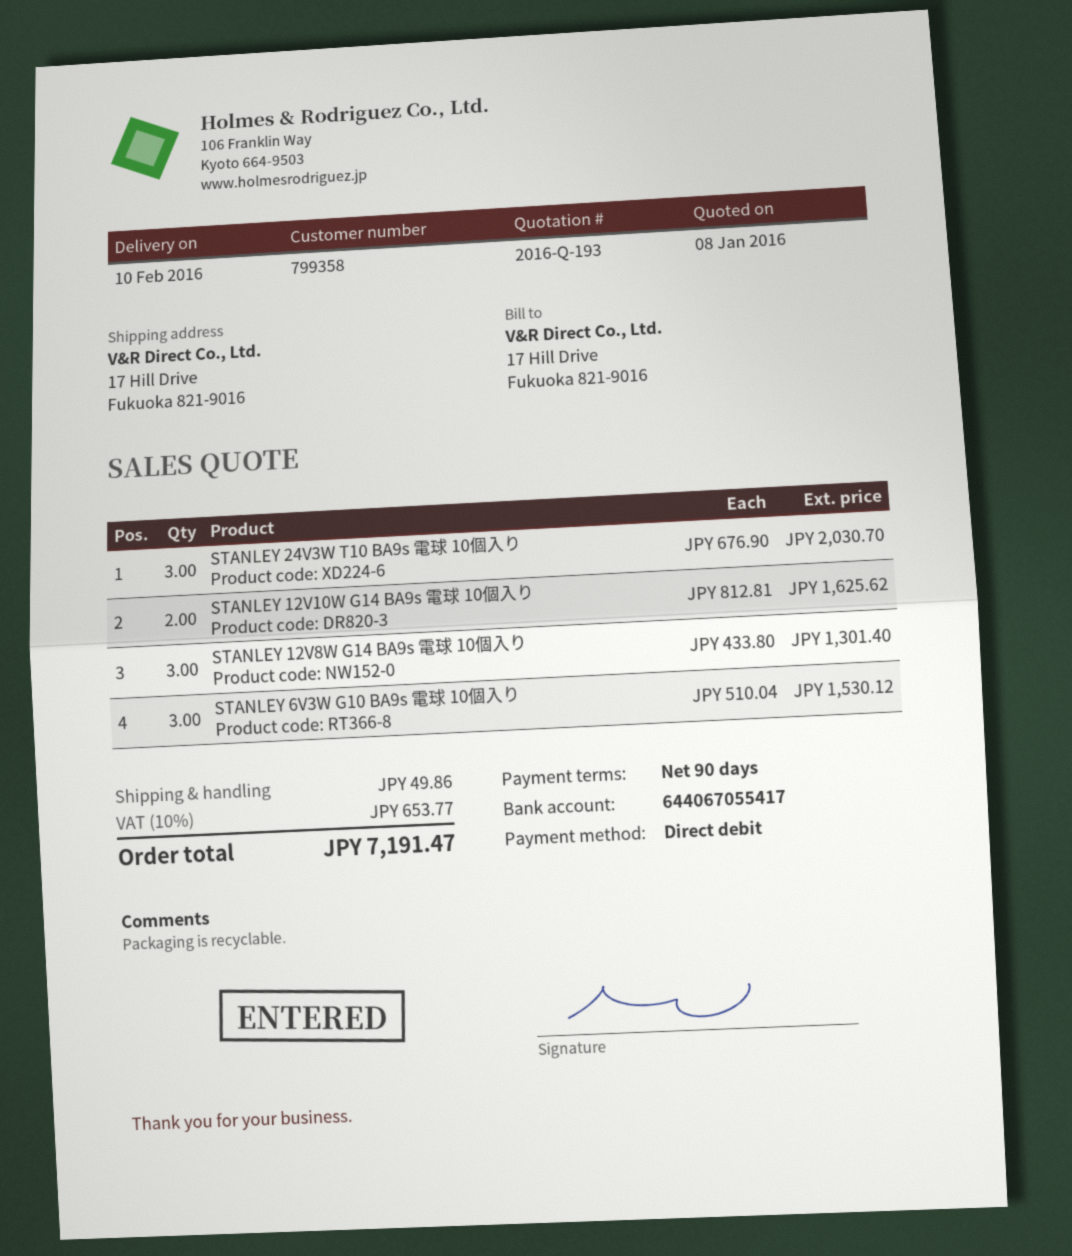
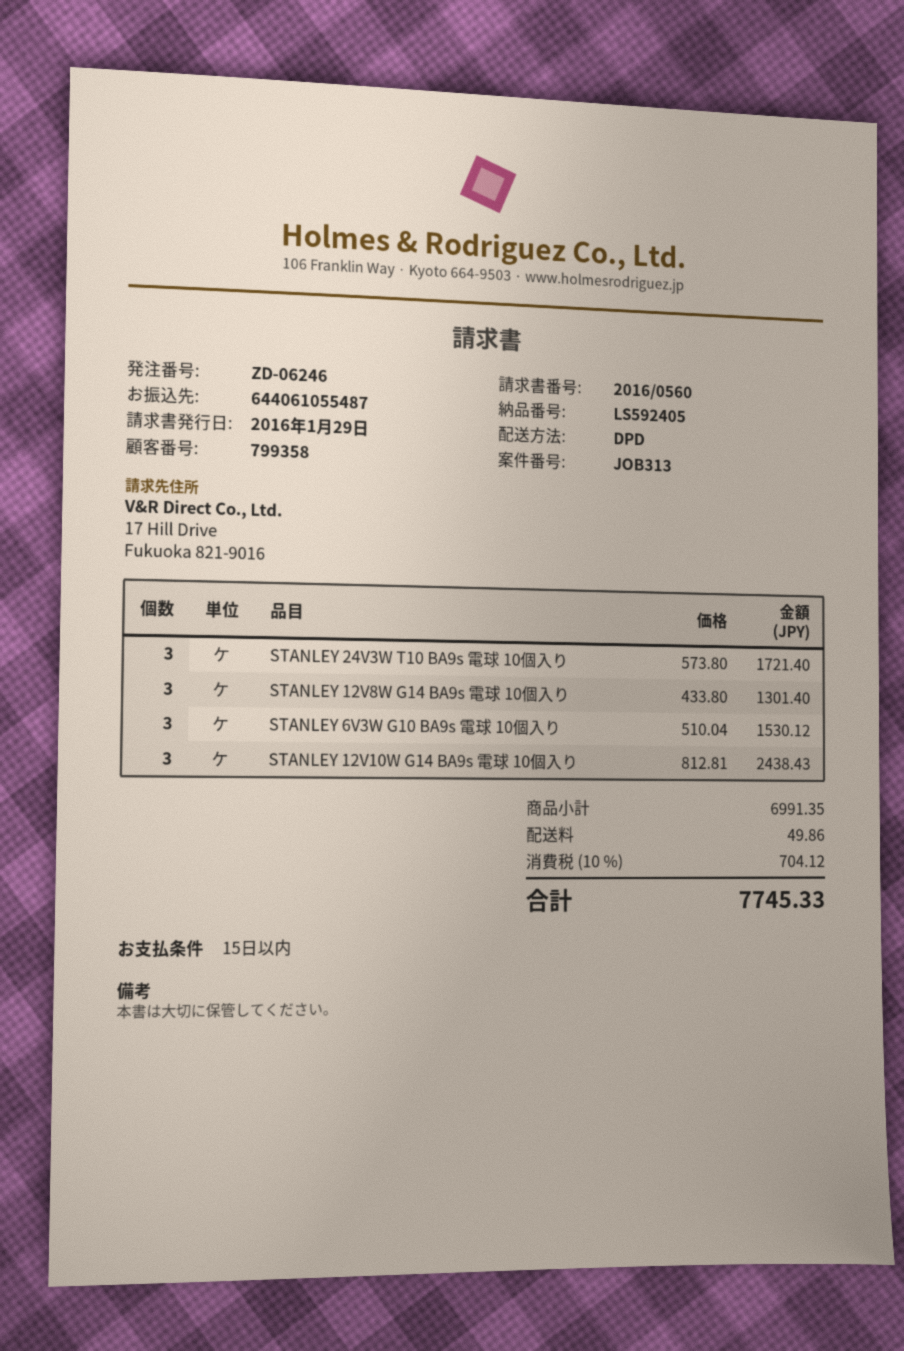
payment terms: 90 days -> 15 days
bank account: 644067055417 -> 644061055487
STANLEY 24V3W T10 BA9s 電球 10個入り: 3 x 676.90 = 2030.70 -> 3 x 573.80 = 1721.40
STANLEY 12V10W G14 BA9s 電球 10個入り: 2 x 812.81 = 1625.62 -> 3 x 812.81 = 2438.43
tax: 10% = 653.77 -> 10% = 704.12
total: 7191.47 -> 7745.33

